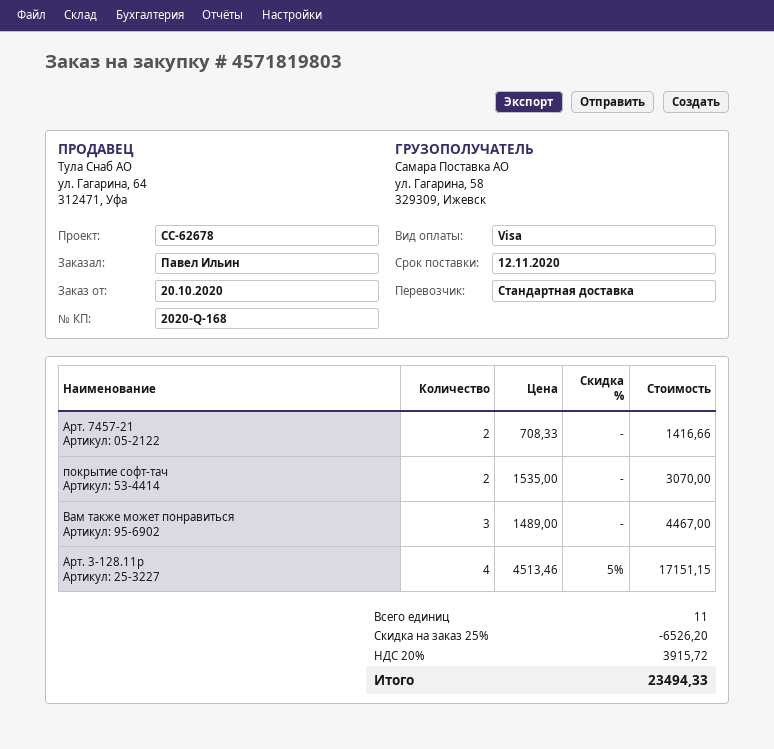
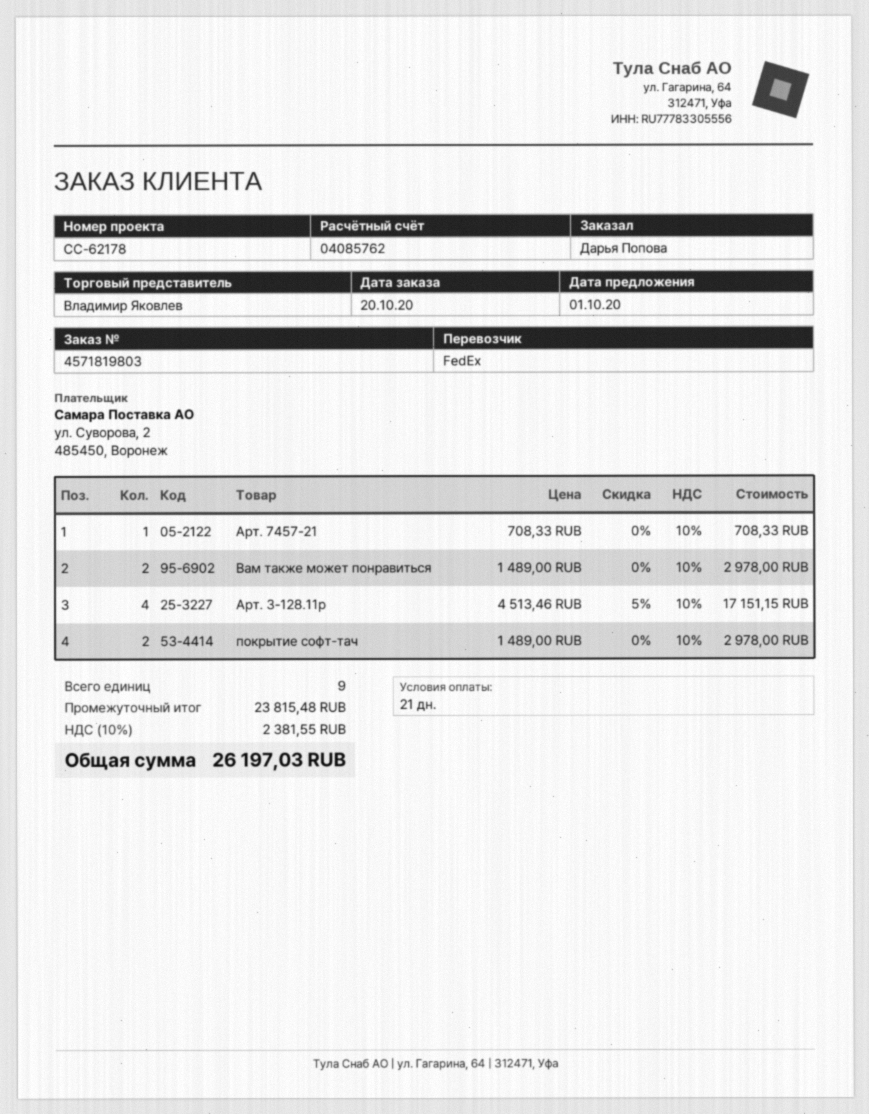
reference: CC-62678 -> CC-62178
ordered by: Павел Ильин -> Дарья Попова
shipping method: standard -> FedEx
Арт. 7457-21: 2 x 708.33 = 1416.66 -> 1 x 708.33 = 708.33
покрытие софт-тач: 2 x 1535.00 = 3070.00 -> 2 x 1489.00 = 2978.00
Вам также может понравиться: 3 x 1489.00 = 4467.00 -> 2 x 1489.00 = 2978.00
total quantity: 11 -> 9
discount: 25% = 6526.20 -> none
tax: 20% = 3915.72 -> 10% = 2381.55
total: 23494.33 -> 26197.03

